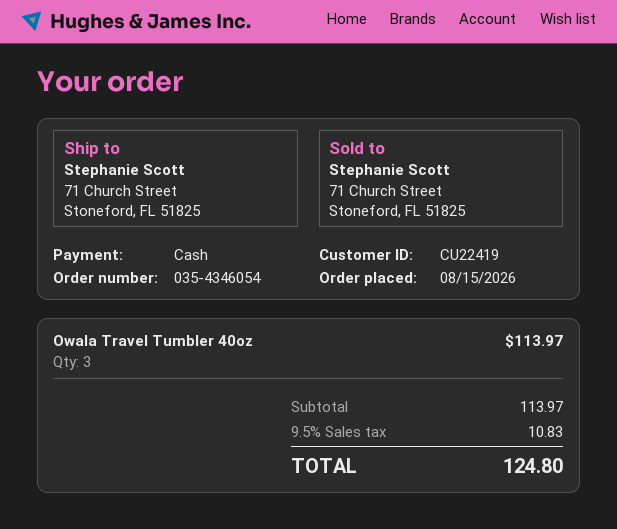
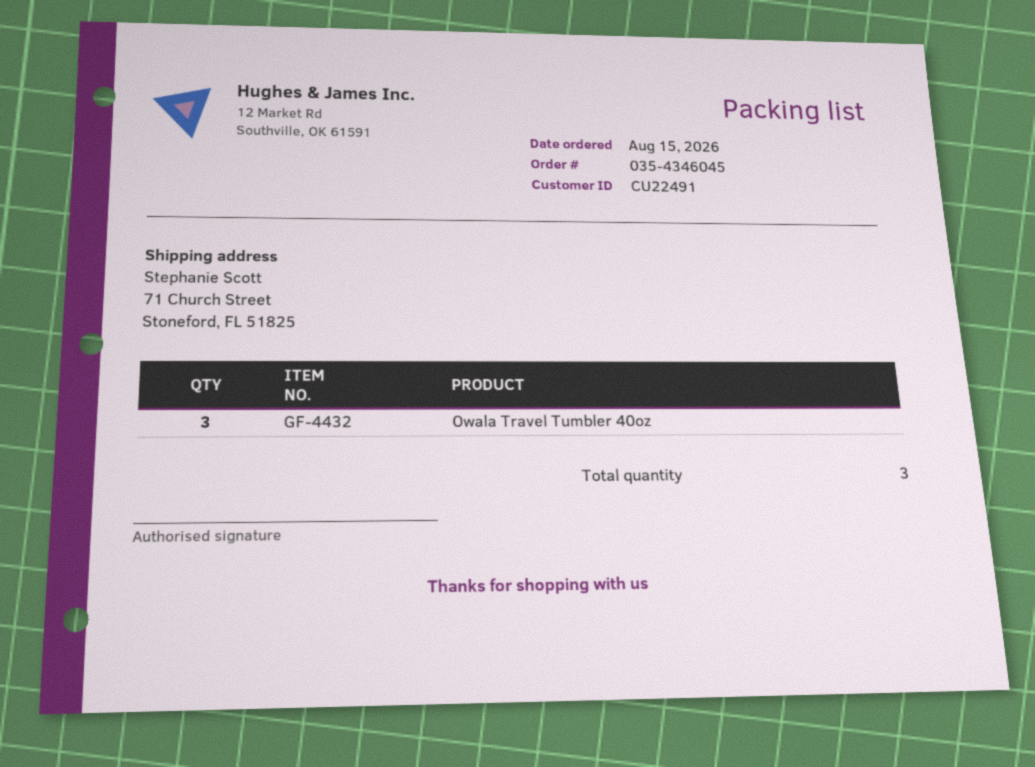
order number: 035-4346054 -> 035-4346045
customer number: CU22419 -> CU22491

